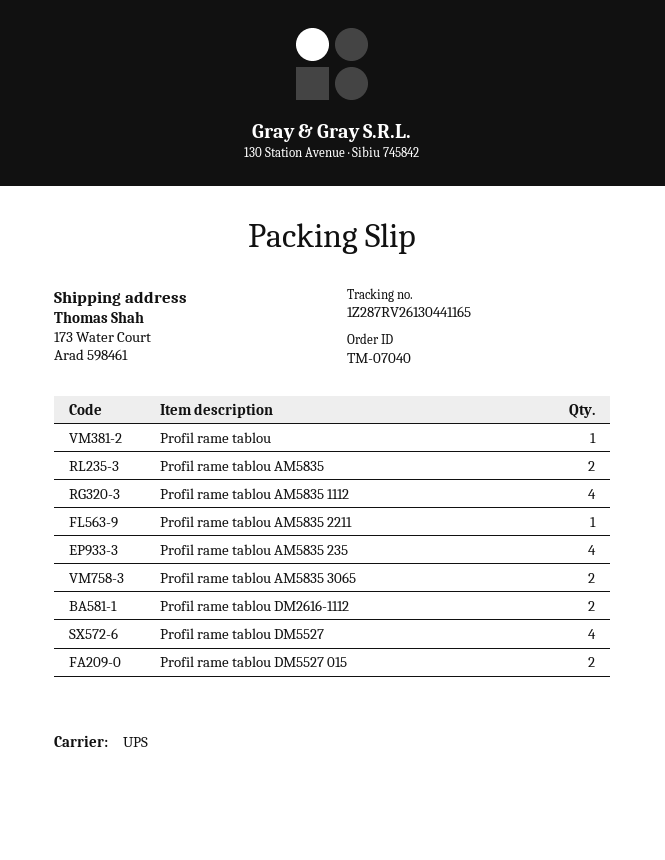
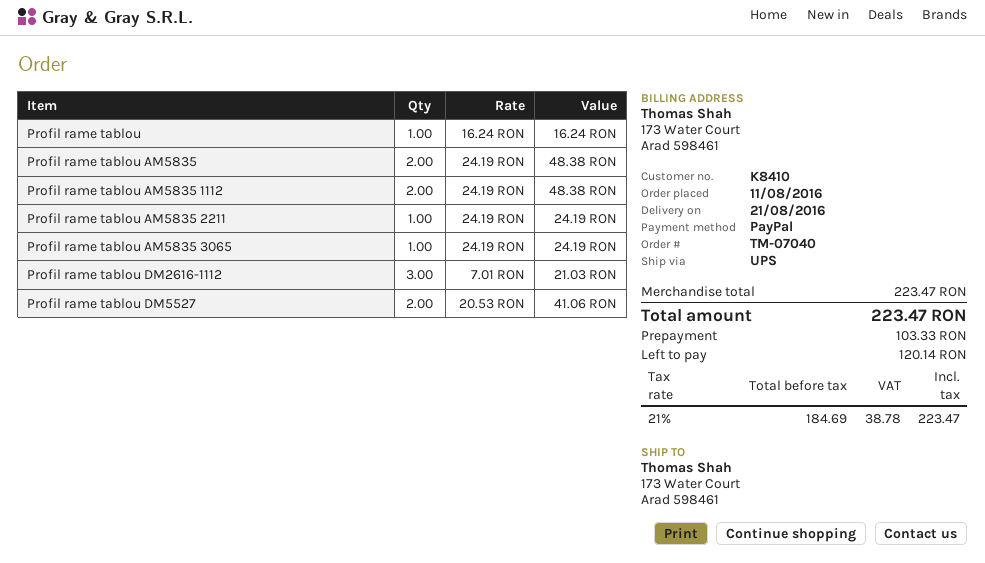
Profil rame tablou AM5835 1112: 4 -> 2
Profil rame tablou AM5835 235: 4 -> none
Profil rame tablou AM5835 3065: 2 -> 1
Profil rame tablou DM2616-1112: 2 -> 3
Profil rame tablou DM5527: 4 -> 2
Profil rame tablou DM5527 015: 2 -> none

